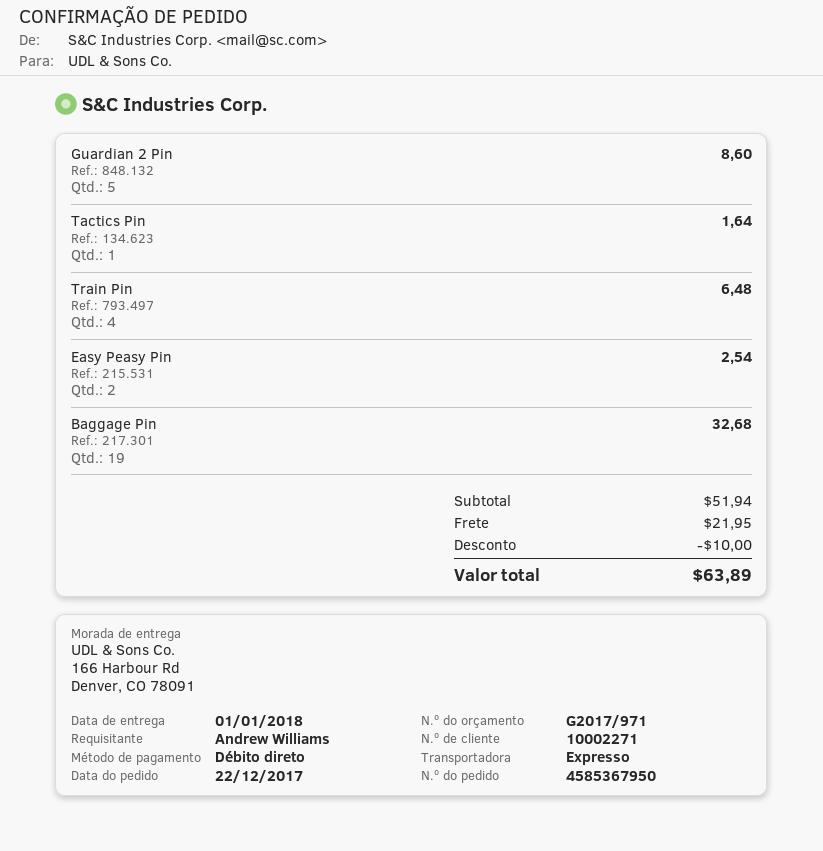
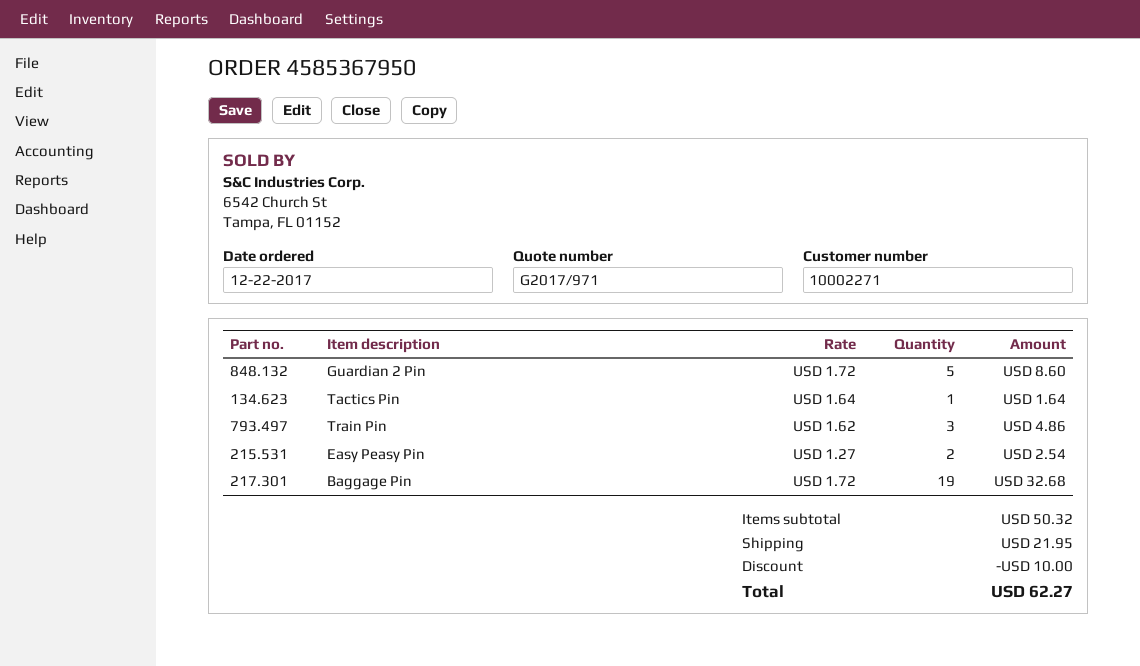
Train Pin: 4 for 6.48 -> 3 for 4.86
subtotal: 51.94 -> 50.32
total: 63.89 -> 62.27

